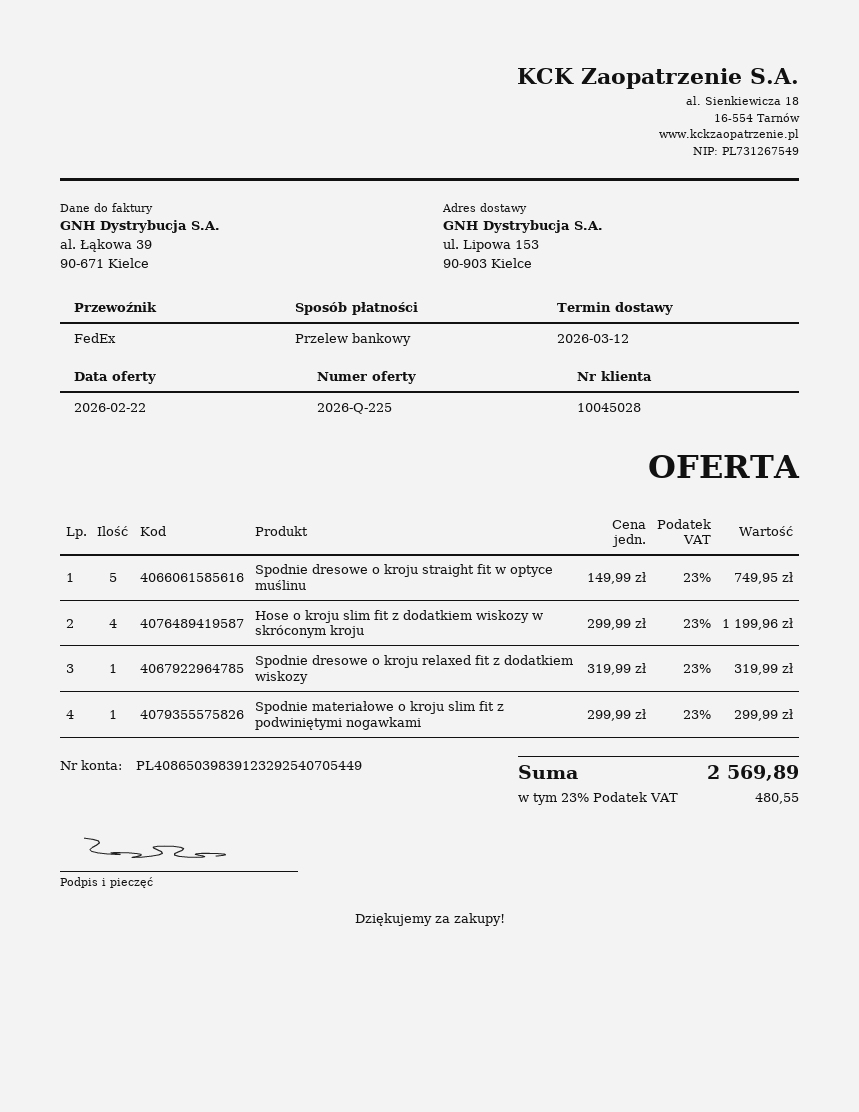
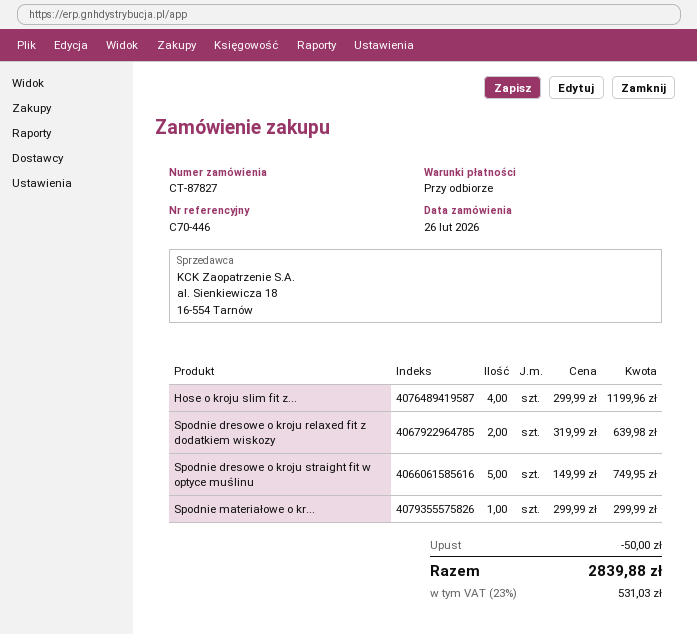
Spodnie dresowe o kroju relaxed fit z dodatkiem wiskozy: 1 x 319.99 = 319.99 -> 2 x 319.99 = 639.98
discount: none -> 50.00
tax: 23% = 480.55 -> 23% = 531.03
total: 2569.89 -> 2839.88

